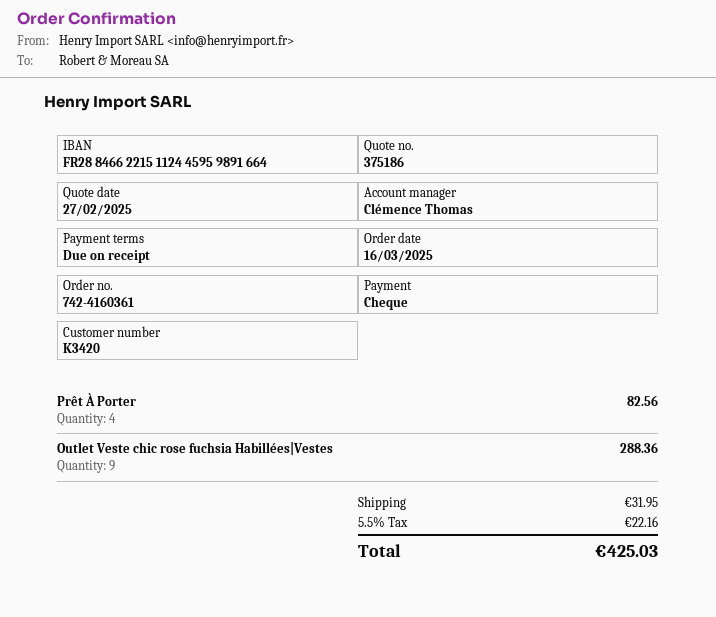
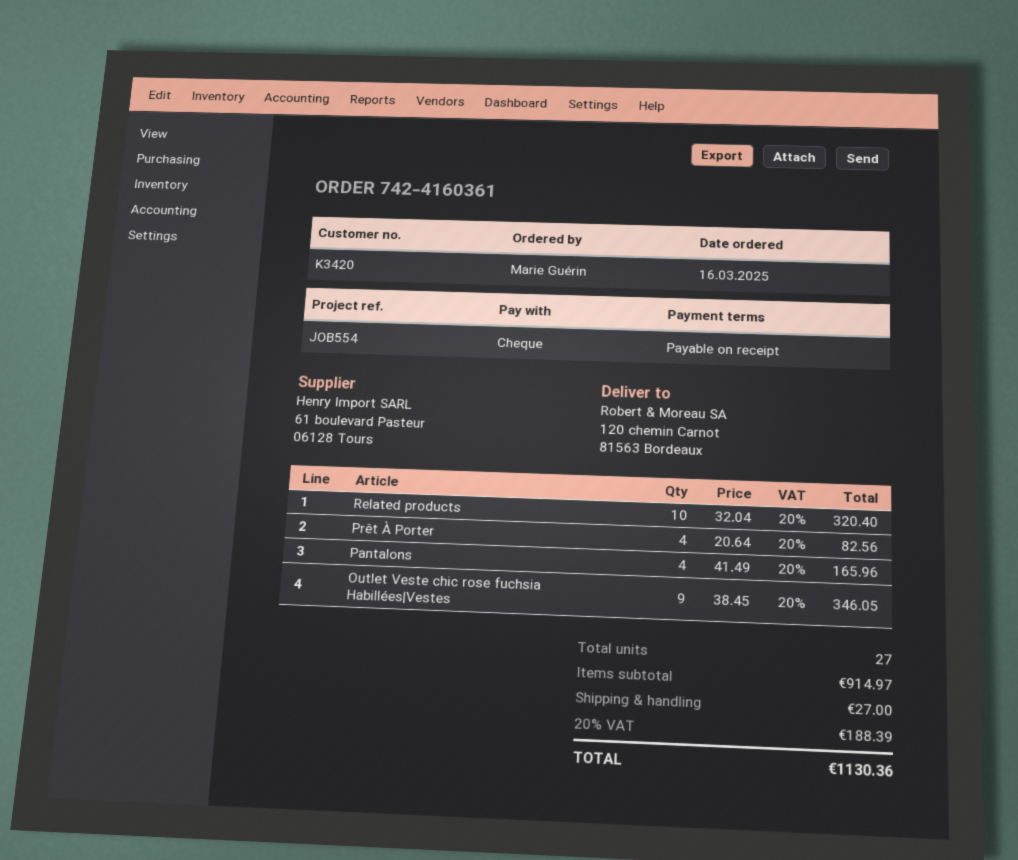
Outlet Veste chic rose fuchsia Habillées|Vestes: 9 for 288.36 -> 9 for 346.05
Related products: none -> 10 for 320.40
Pantalons: none -> 4 for 165.96
shipping: 31.95 -> 27.00
tax: 5.5% = 22.16 -> 20% = 188.39
total: 425.03 -> 1130.36

